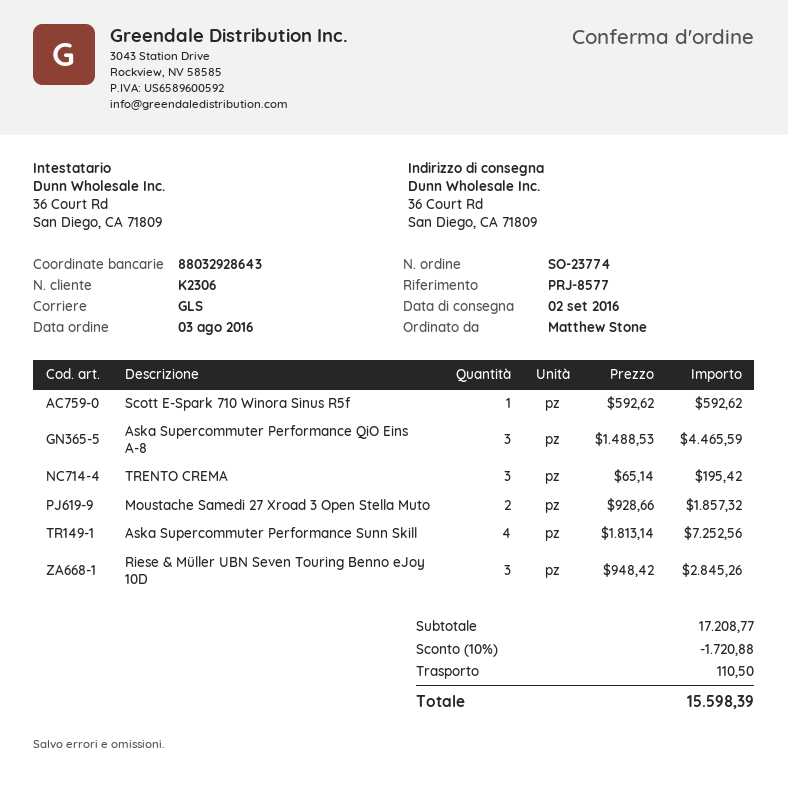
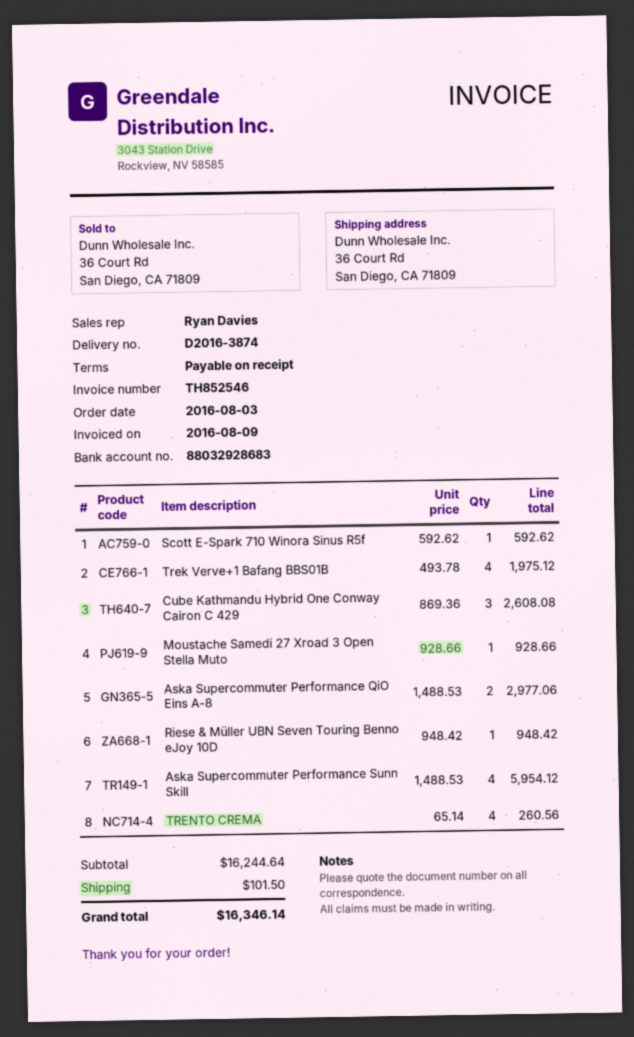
bank account: 88032928643 -> 88032928683
Aska Supercommuter Performance QiO Eins A-8: 3 x 1488.53 = 4465.59 -> 2 x 1488.53 = 2977.06
TRENTO CREMA: 3 x 65.14 = 195.42 -> 4 x 65.14 = 260.56
Moustache Samedi 27 Xroad 3 Open Stella Muto: 2 x 928.66 = 1857.32 -> 1 x 928.66 = 928.66
Aska Supercommuter Performance Sunn Skill: 4 x 1813.14 = 7252.56 -> 4 x 1488.53 = 5954.12
Riese & Müller UBN Seven Touring Benno eJoy 10D: 3 x 948.42 = 2845.26 -> 1 x 948.42 = 948.42
Trek Verve+1 Bafang BBS01B: none -> 4 x 493.78 = 1975.12
Cube Kathmandu Hybrid One Conway Cairon C 429: none -> 3 x 869.36 = 2608.08
subtotal: 17208.77 -> 16244.64
discount: 10% = 1720.88 -> none
shipping: 110.50 -> 101.50
total: 15598.39 -> 16346.14

